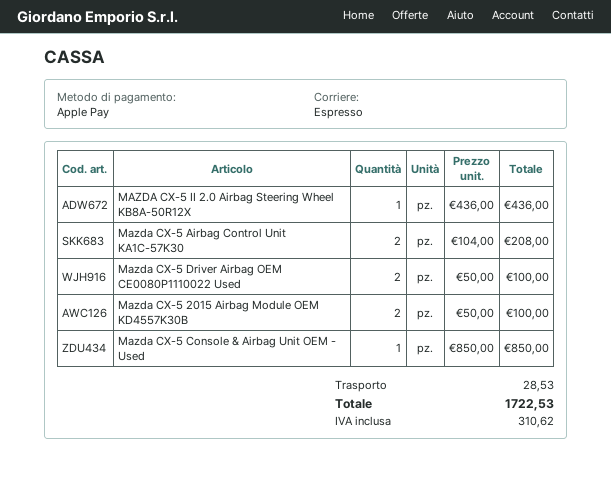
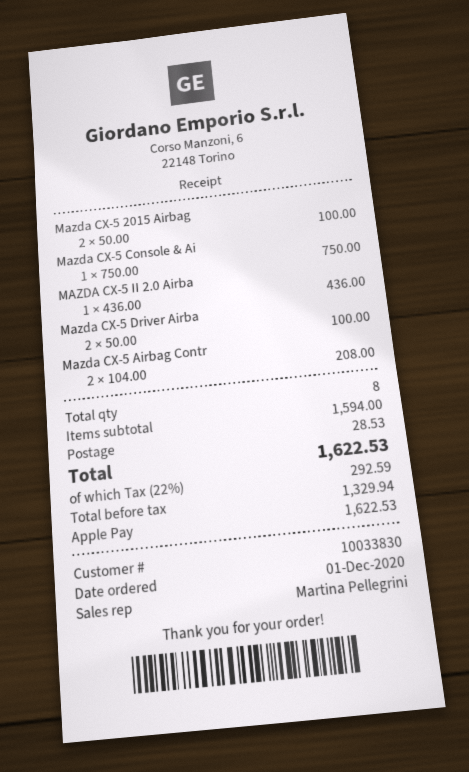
Mazda CX-5 Console & Airbag Unit OEM - Used: 1 x 850.00 = 850.00 -> 1 x 750.00 = 750.00
tax: 310.62 -> 292.59
total: 1722.53 -> 1622.53

